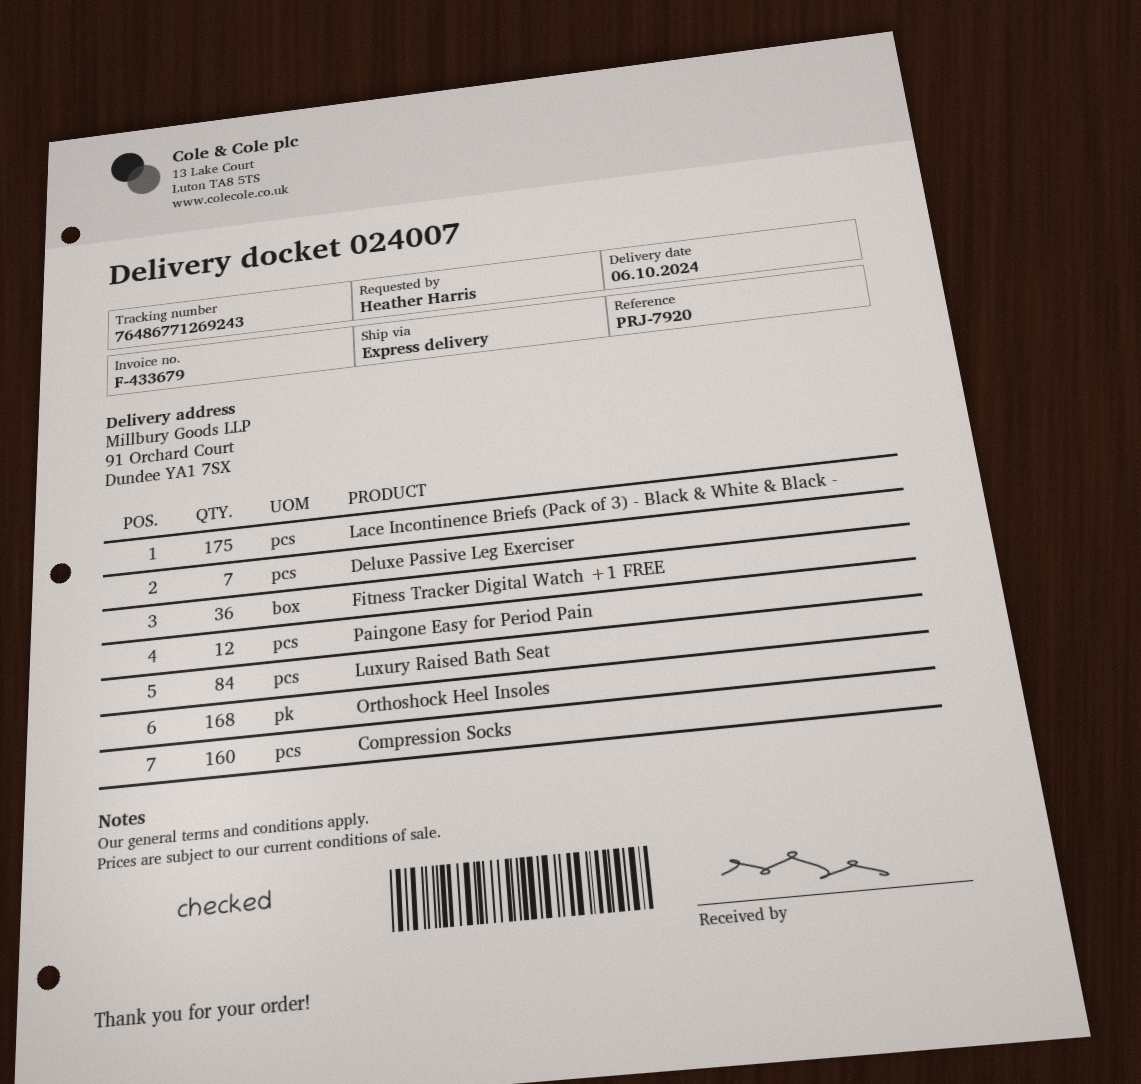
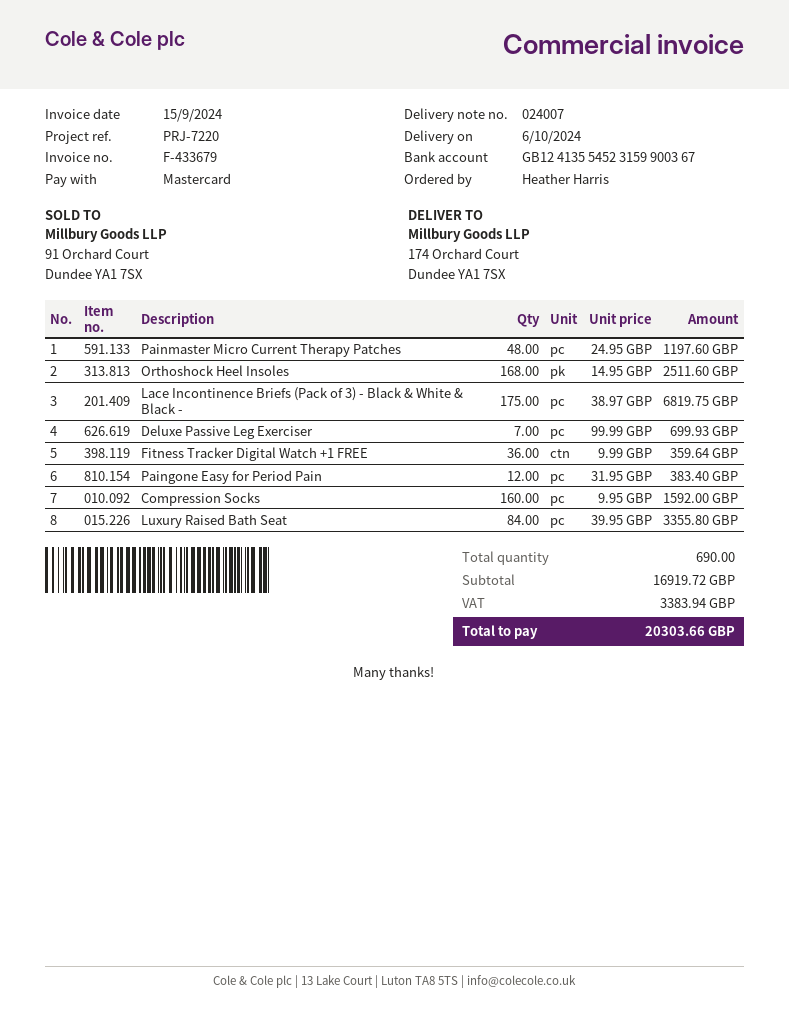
reference: PRJ-7920 -> PRJ-7220
ship to: 91 Orchard Court, Dundee YA1 7SX -> 174 Orchard Court, Dundee YA1 7SX
Painmaster Micro Current Therapy Patches: none -> 48

